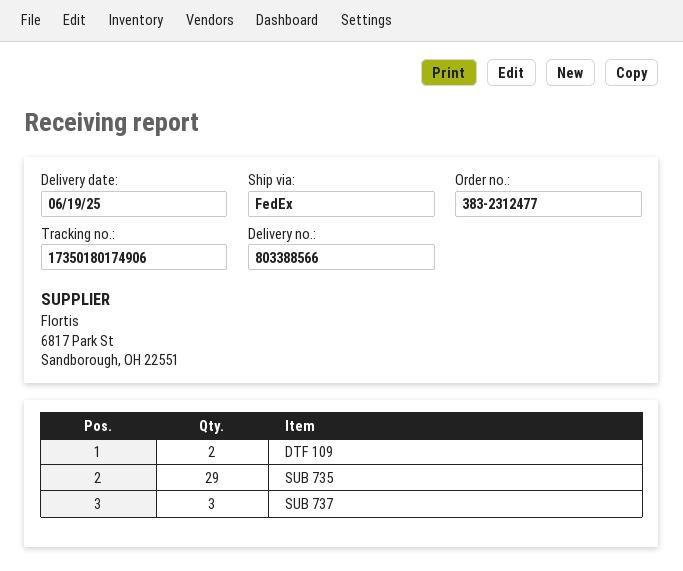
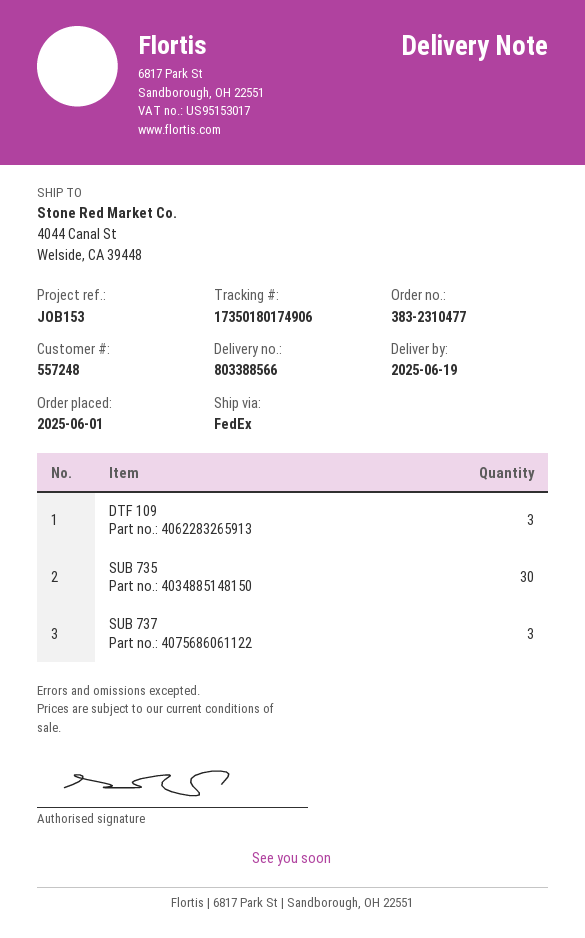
order number: 383-2312477 -> 383-2310477
DTF 109: 2 -> 3
SUB 735: 29 -> 30

